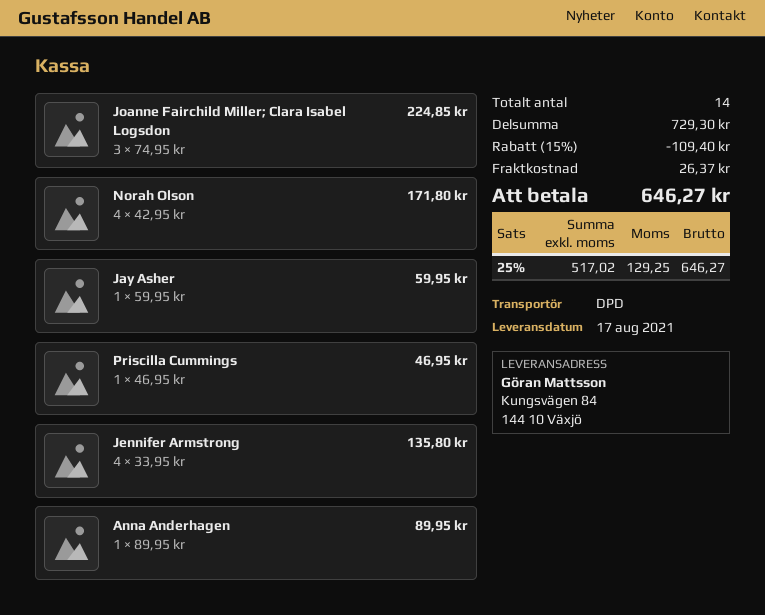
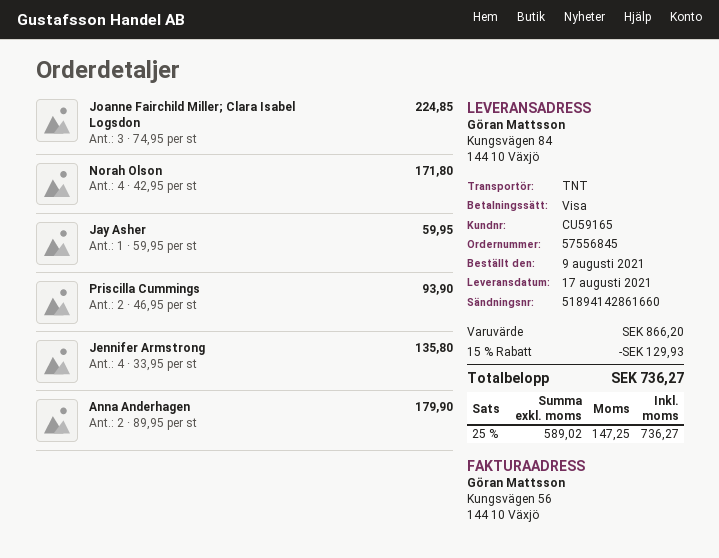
shipping method: DPD -> TNT
Priscilla Cummings: 1 x 46.95 = 46.95 -> 2 x 46.95 = 93.90
Anna Anderhagen: 1 x 89.95 = 89.95 -> 2 x 89.95 = 179.90
subtotal: 729.30 -> 866.20
discount: 15% = 109.40 -> 15% = 129.93
shipping: 26.37 -> none
net: 517.02 -> 589.02
tax: 25% = 129.25 -> 25% = 147.25
total: 646.27 -> 736.27

